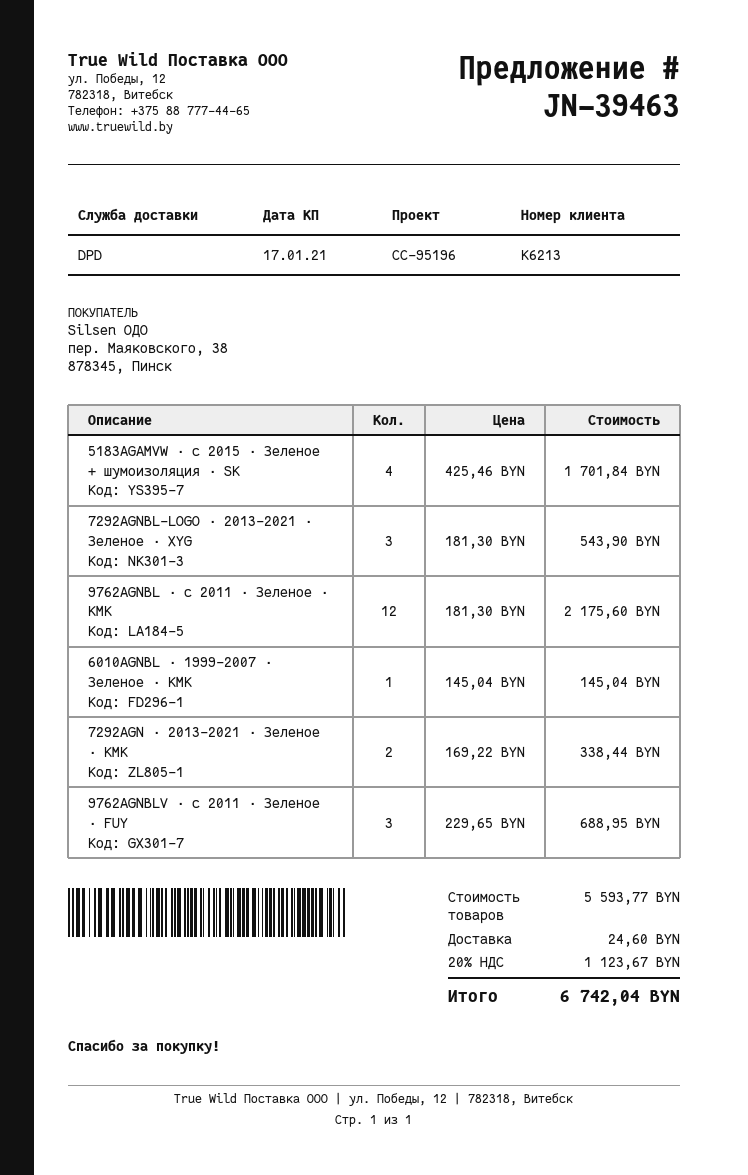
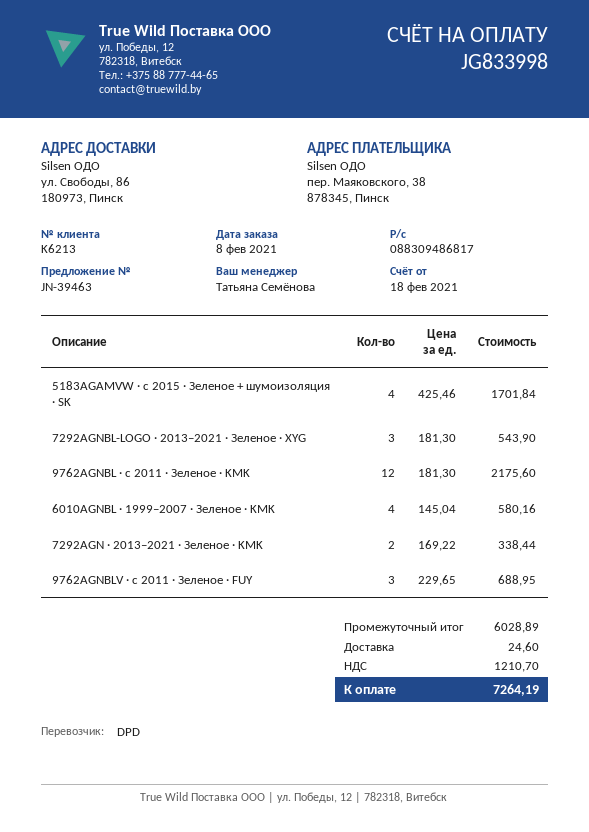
6010AGNBL · 1999–2007 · Зеленое · KMK: 1 x 145.04 = 145.04 -> 4 x 145.04 = 580.16
subtotal: 5593.77 -> 6028.89
tax: 1123.67 -> 1210.70
total: 6742.04 -> 7264.19

